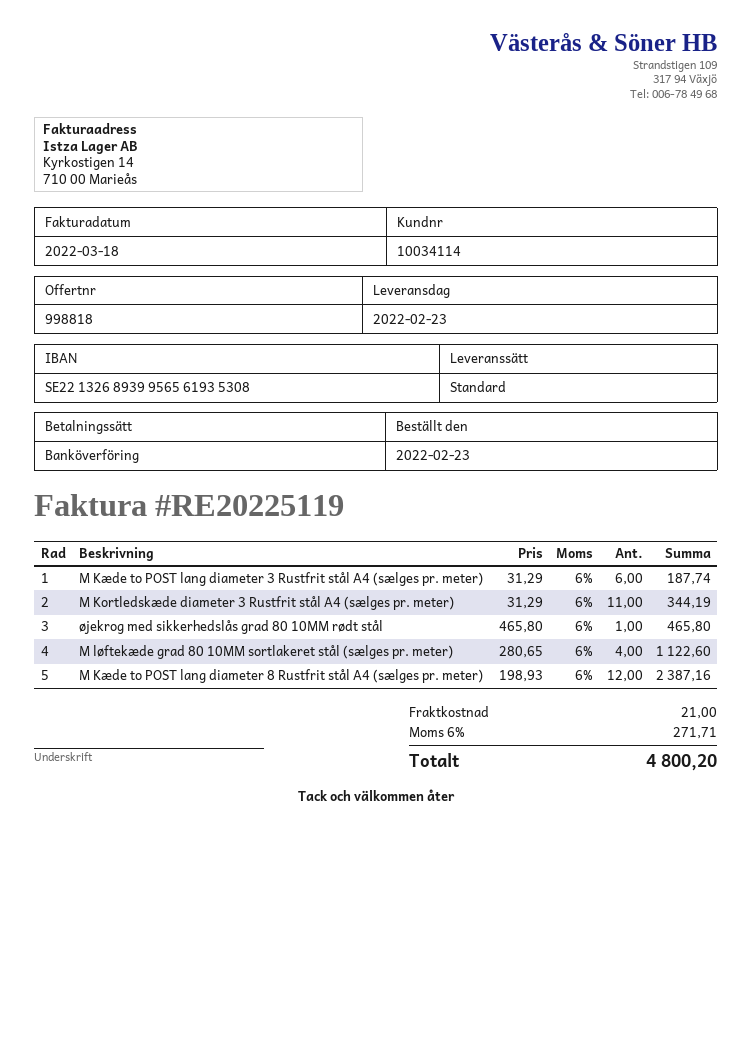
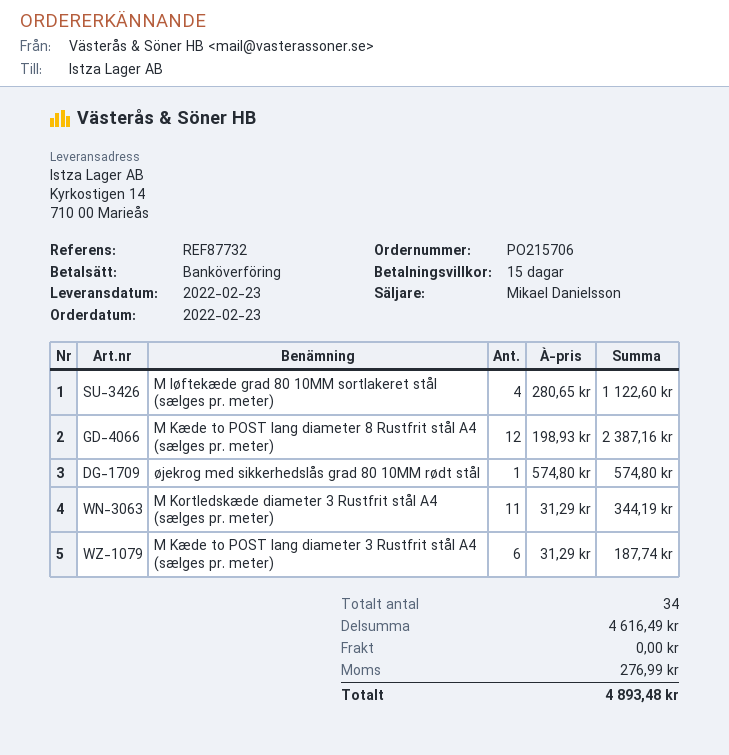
øjekrog med sikkerhedslås grad 80 10MM rødt stål: 1 x 465.80 = 465.80 -> 1 x 574.80 = 574.80
shipping: 21.00 -> 0.00
tax: 271.71 -> 276.99
total: 4800.20 -> 4893.48

